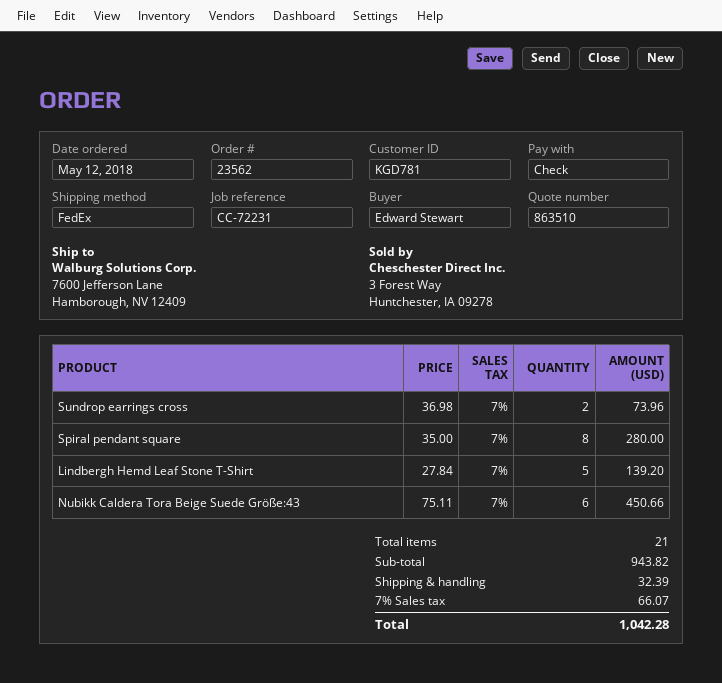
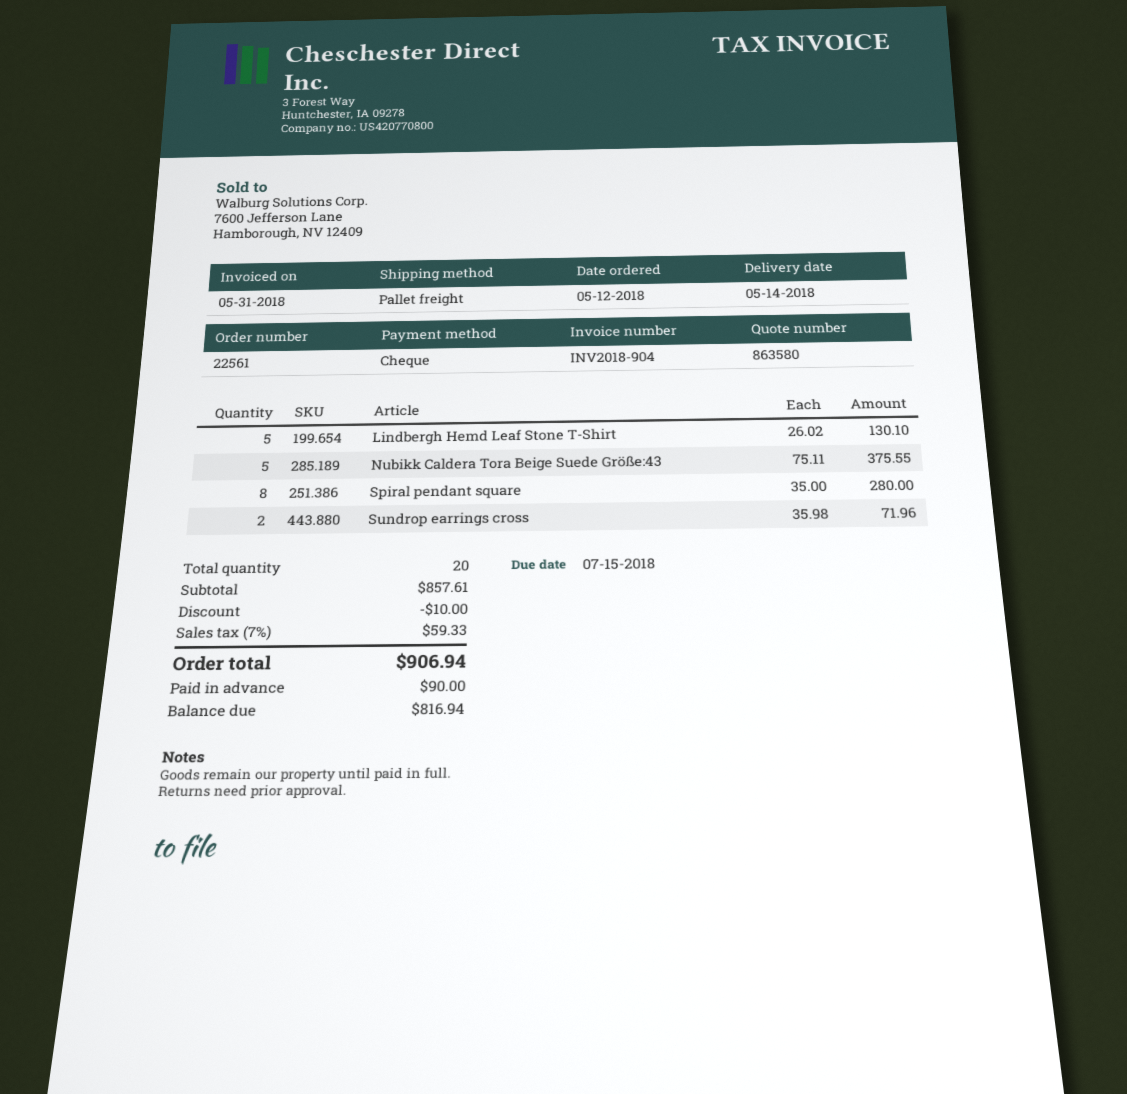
quote number: 863510 -> 863580
order number: 23562 -> 22561
shipping method: FedEx -> pallet freight
Sundrop earrings cross: 2 x 36.98 = 73.96 -> 2 x 35.98 = 71.96
Lindbergh Hemd Leaf Stone T-Shirt: 5 x 27.84 = 139.20 -> 5 x 26.02 = 130.10
Nubikk Caldera Tora Beige Suede Größe:43: 6 x 75.11 = 450.66 -> 5 x 75.11 = 375.55
total quantity: 21 -> 20
subtotal: 943.82 -> 857.61
discount: none -> 10.00
shipping: 32.39 -> none
tax: 7% = 66.07 -> 7% = 59.33
total: 1042.28 -> 906.94

